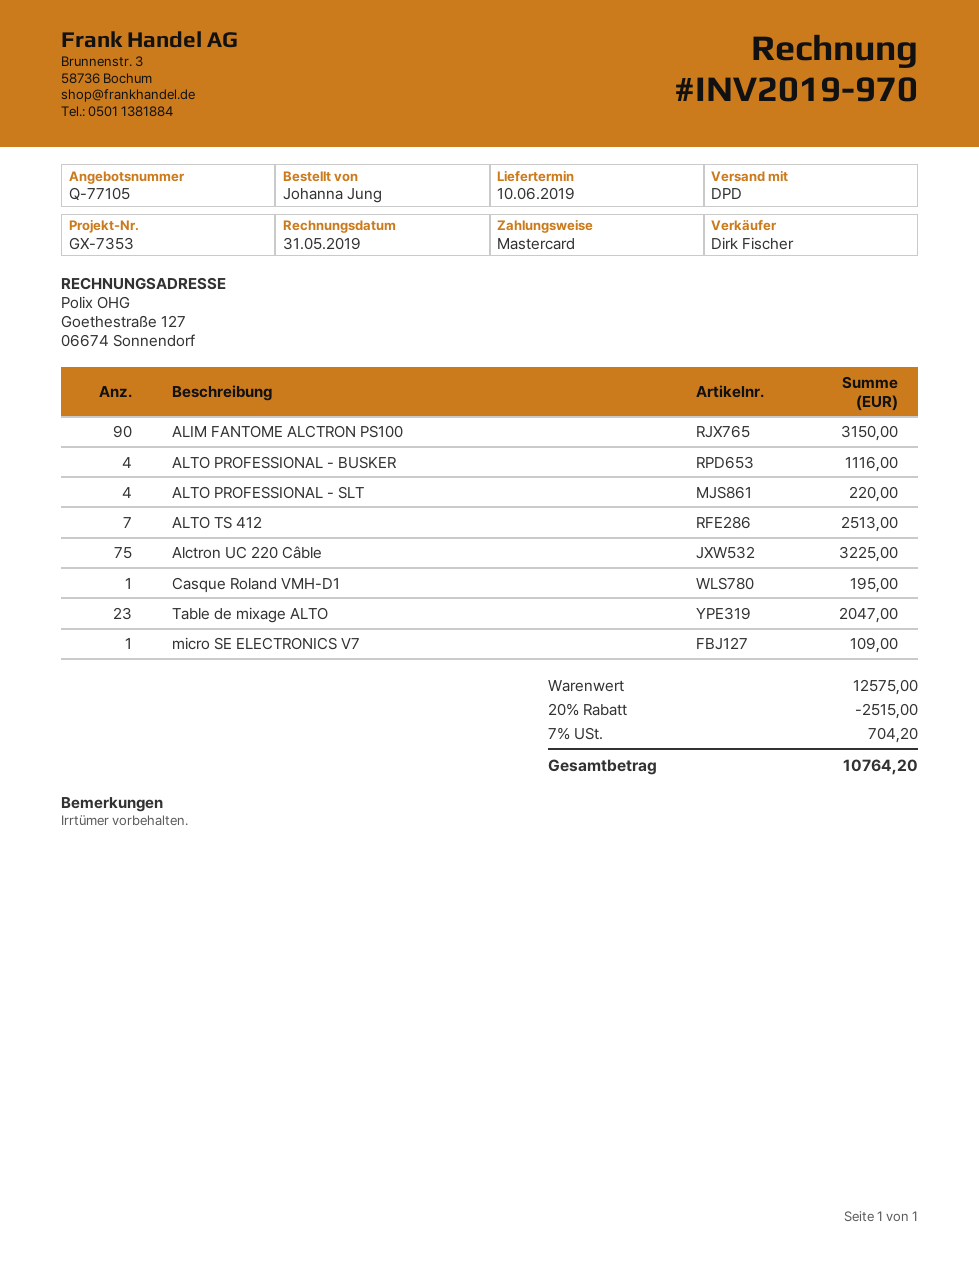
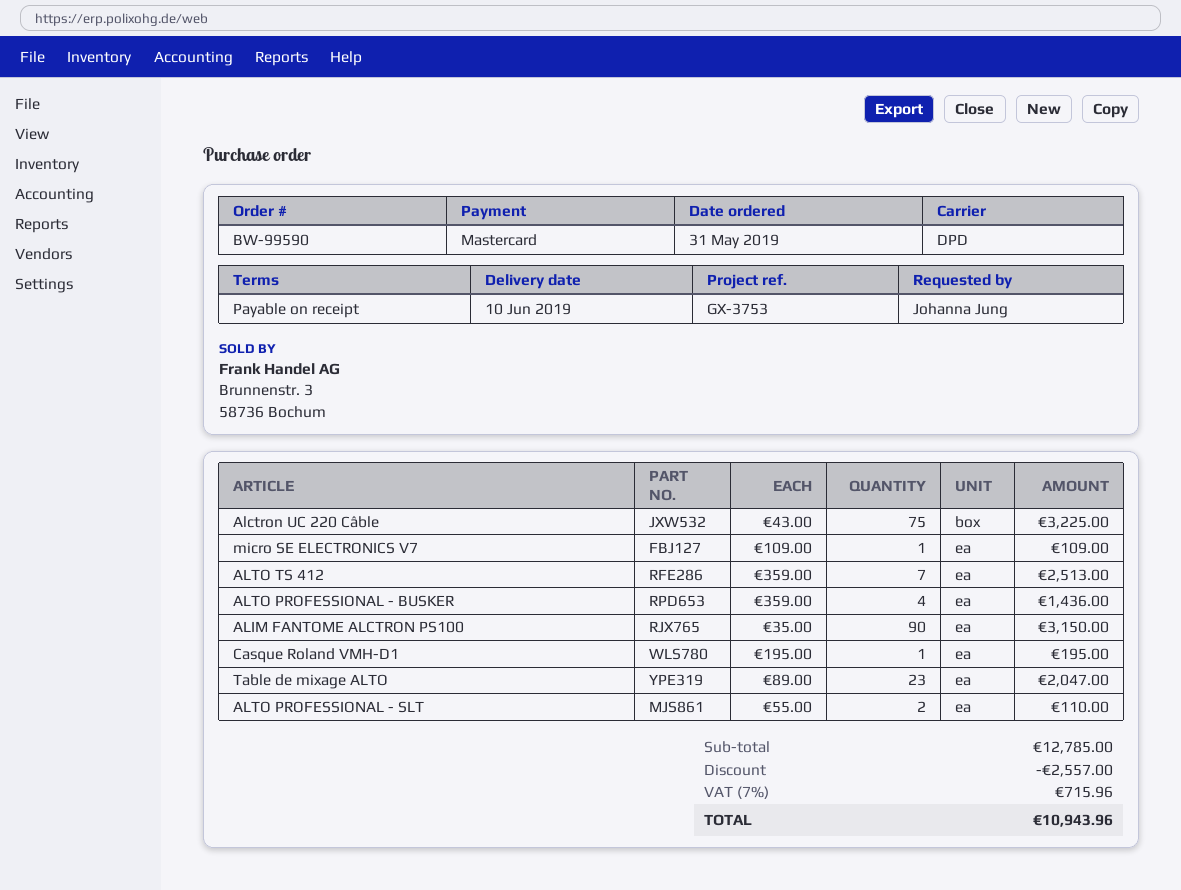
reference: GX-7353 -> GX-3753
ALTO PROFESSIONAL - BUSKER: 4 for 1116.00 -> 4 for 1436.00
ALTO PROFESSIONAL - SLT: 4 for 220.00 -> 2 for 110.00
subtotal: 12575.00 -> 12785.00
discount: 2515.00 -> 2557.00
tax: 7% = 704.20 -> 7% = 715.96
total: 10764.20 -> 10943.96

